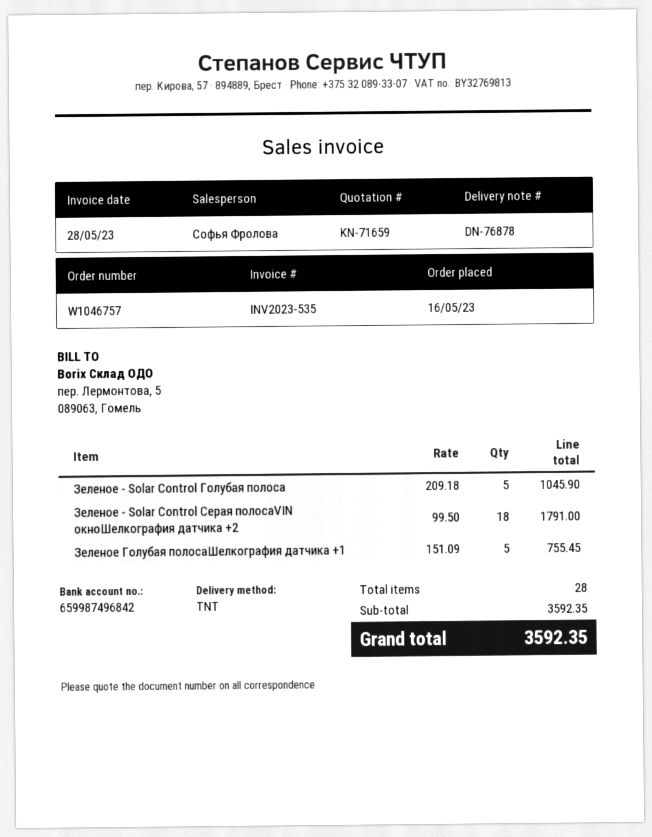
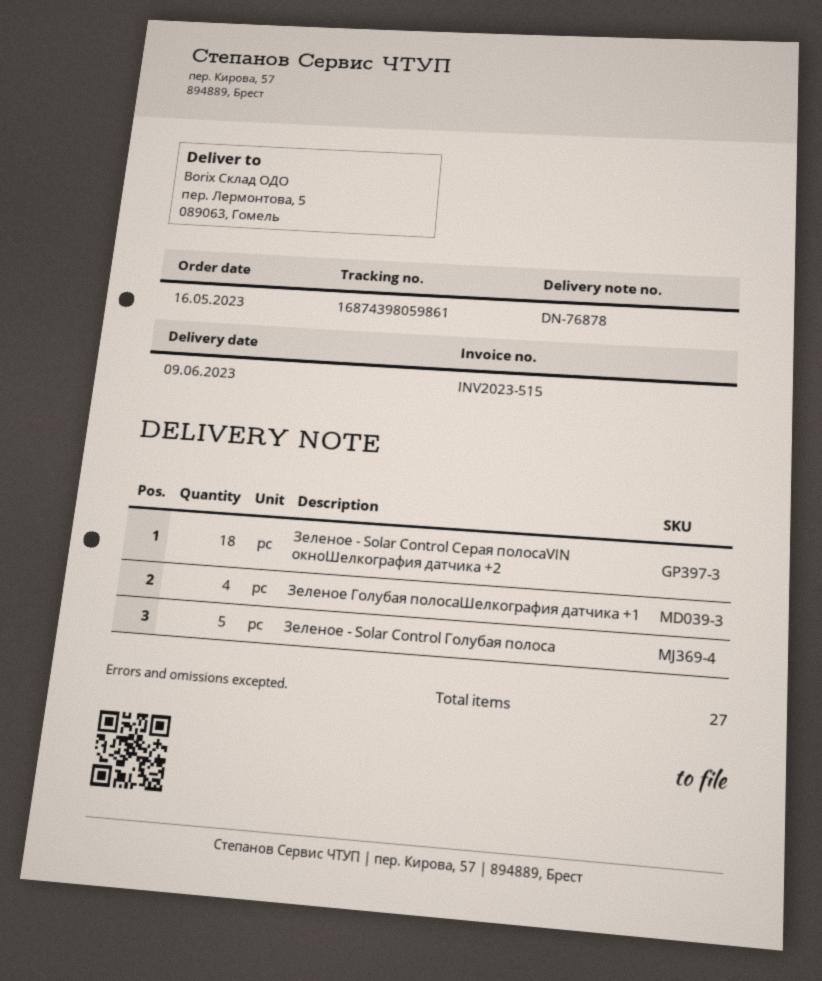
invoice number: INV2023-535 -> INV2023-515
Зеленое Голубая полосаШелкография датчика +1: 5 -> 4
total quantity: 28 -> 27

